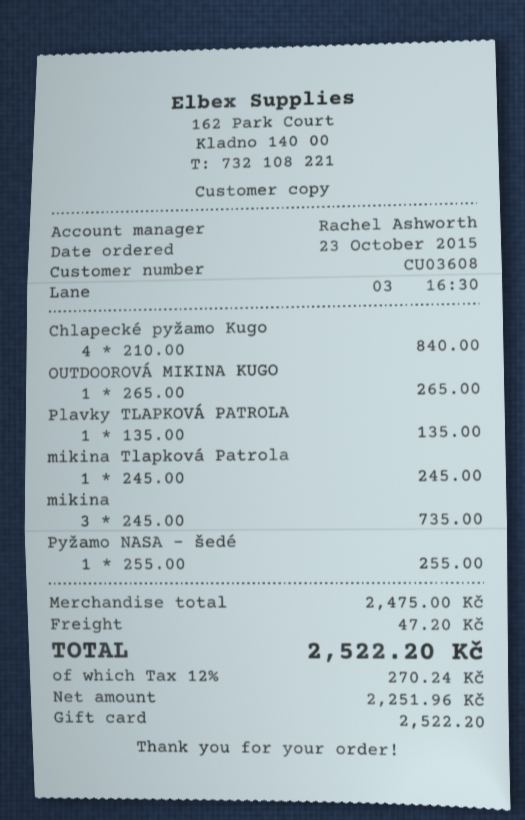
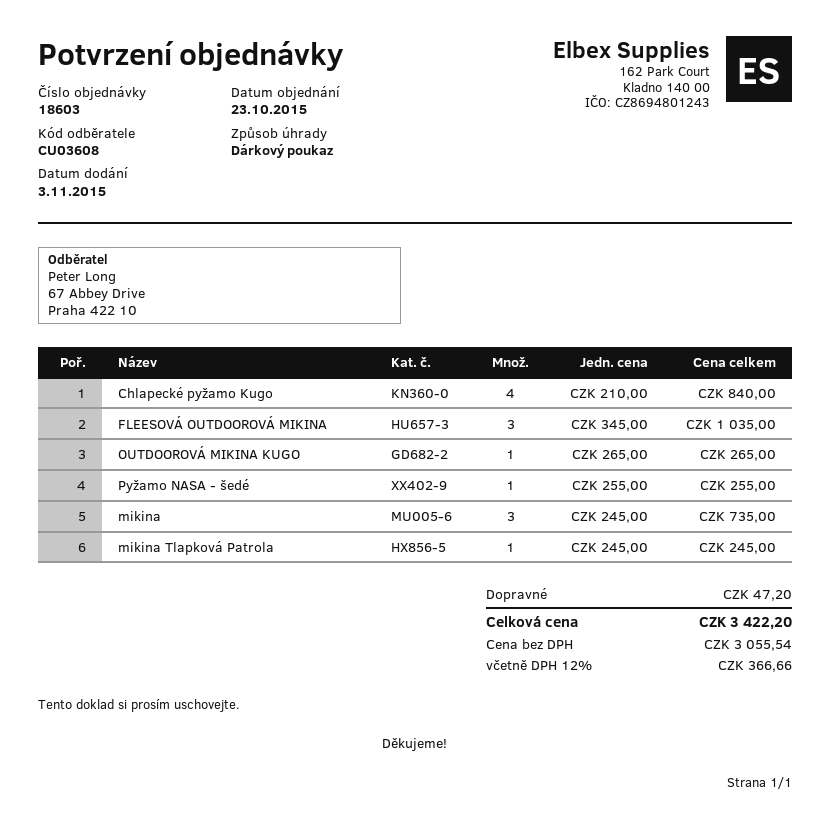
Plavky TLAPKOVÁ PATROLA: 1 x 135.00 = 135.00 -> none
FLEESOVÁ OUTDOOROVÁ MIKINA: none -> 3 x 345.00 = 1035.00
net: 2251.96 -> 3055.54
tax: 12% = 270.24 -> 12% = 366.66
total: 2522.20 -> 3422.20

